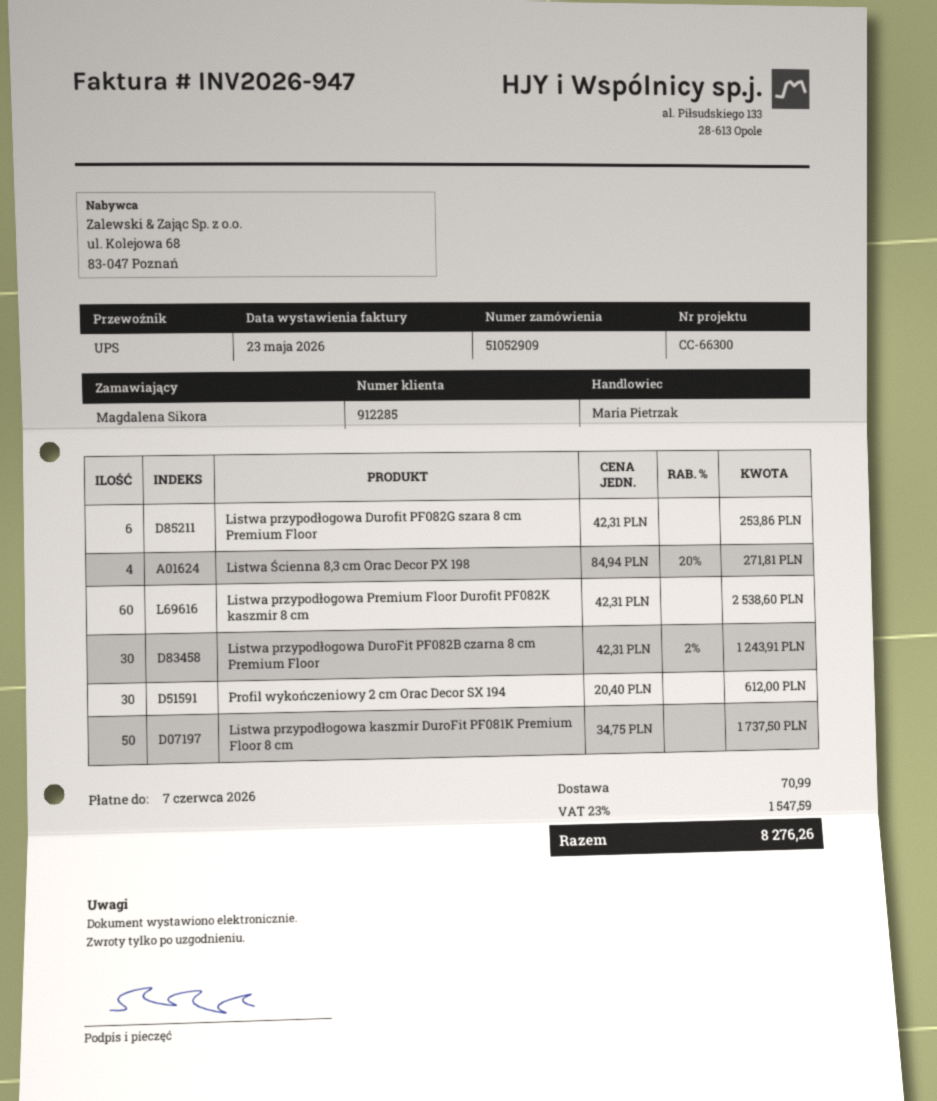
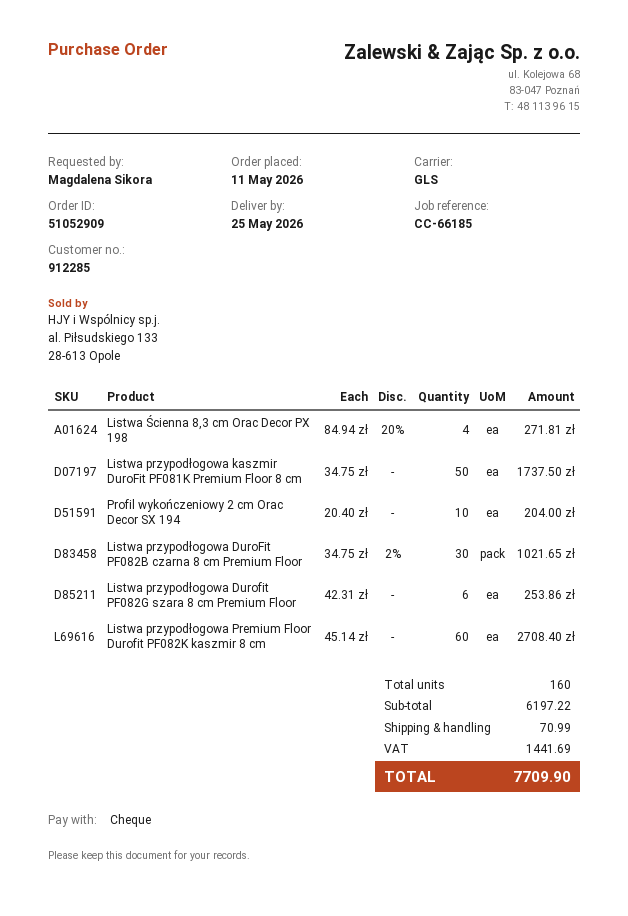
reference: CC-66300 -> CC-66185
shipping method: UPS -> GLS
Listwa przypodłogowa Premium Floor Durofit PF082K kaszmir 8 cm: 60 x 42.31 = 2538.60 -> 60 x 45.14 = 2708.40
Listwa przypodłogowa DuroFit PF082B czarna 8 cm Premium Floor: 30 x 42.31 - 2% = 1243.91 -> 30 x 34.75 - 2% = 1021.65
Profil wykończeniowy 2 cm Orac Decor SX 194: 30 x 20.40 = 612.00 -> 10 x 20.40 = 204.00
tax: 1547.59 -> 1441.69
total: 8276.26 -> 7709.90

